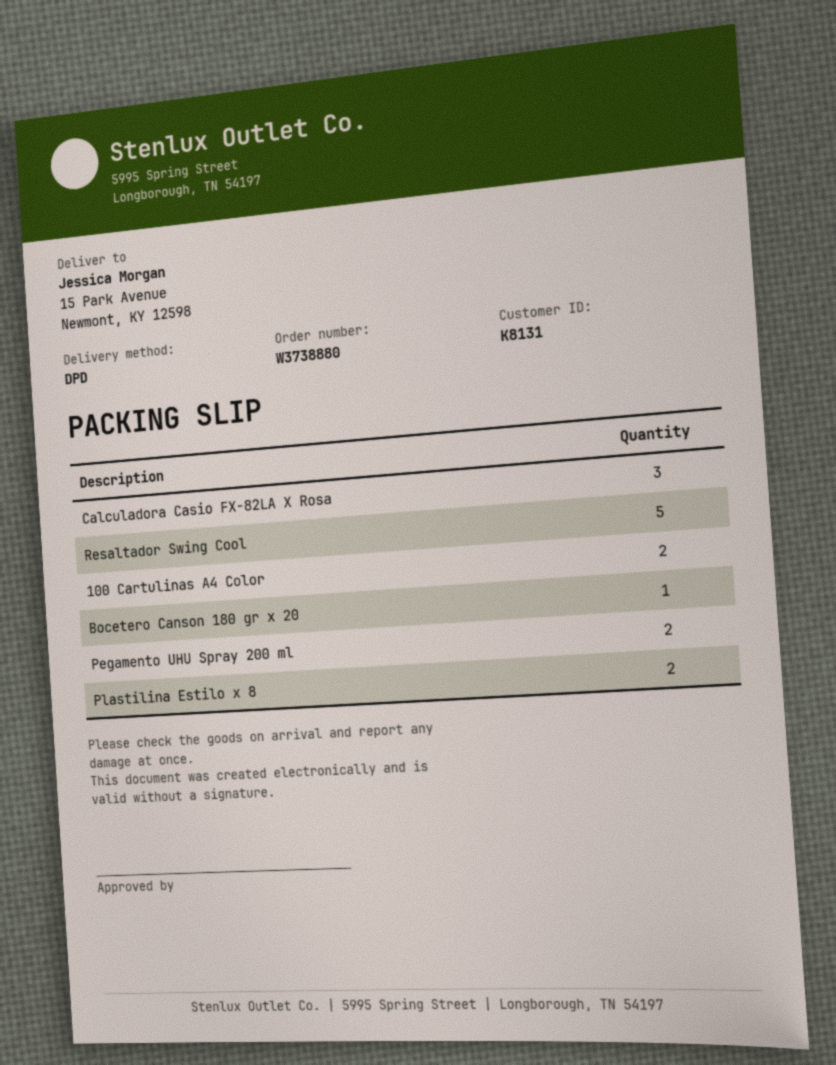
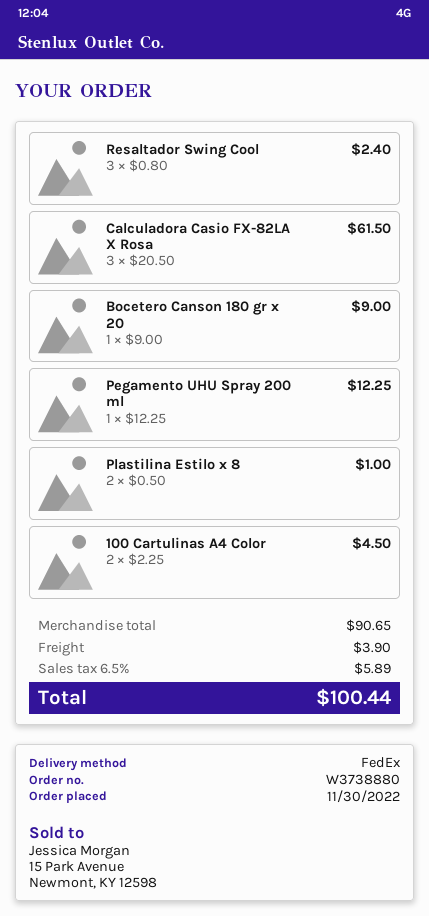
shipping method: DPD -> FedEx
Resaltador Swing Cool: 5 -> 3
Pegamento UHU Spray 200 ml: 2 -> 1

